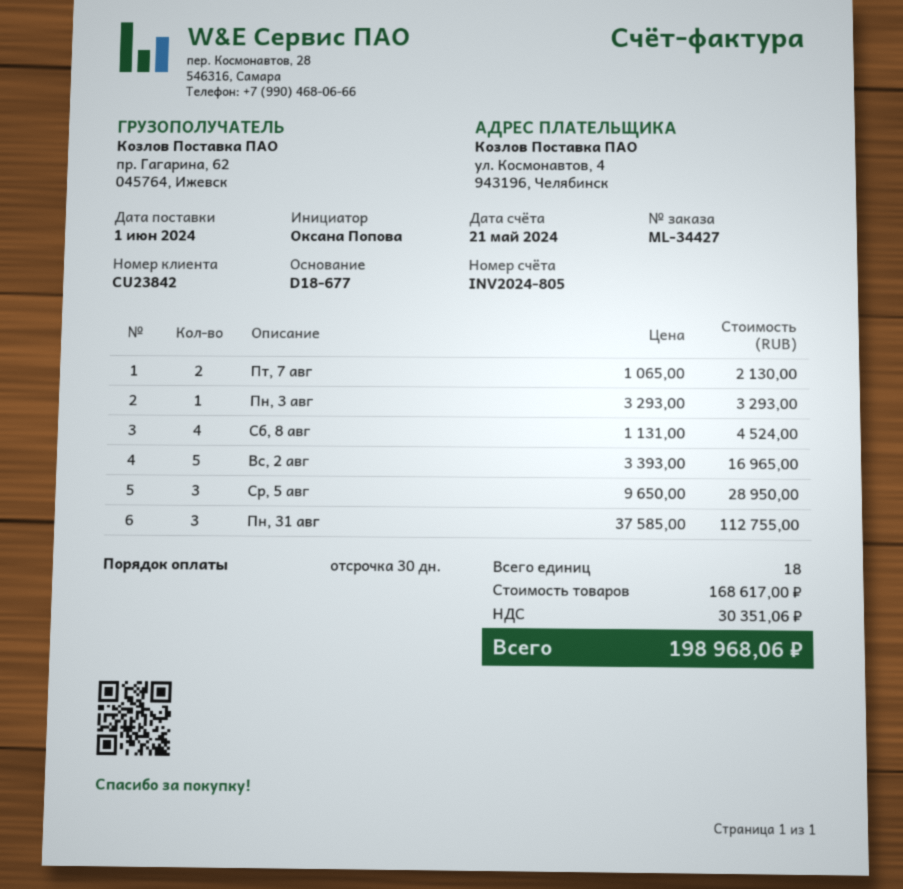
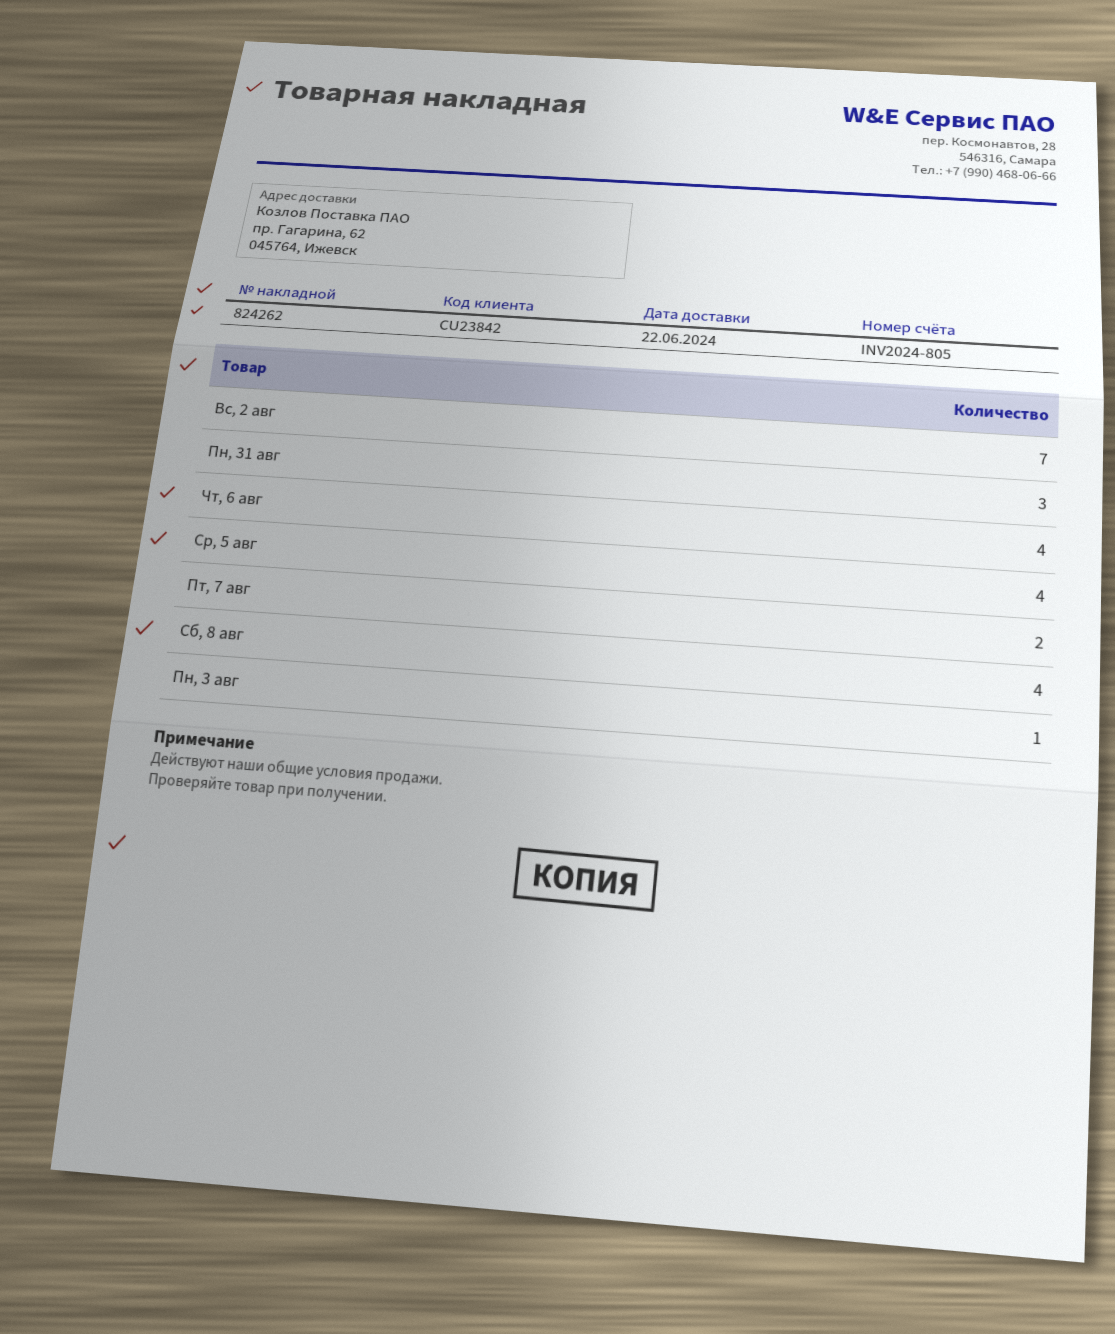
delivery date: 2024-06-01 -> 2024-06-22
Вс, 2 авг: 5 -> 7
Ср, 5 авг: 3 -> 4
Чт, 6 авг: none -> 4

